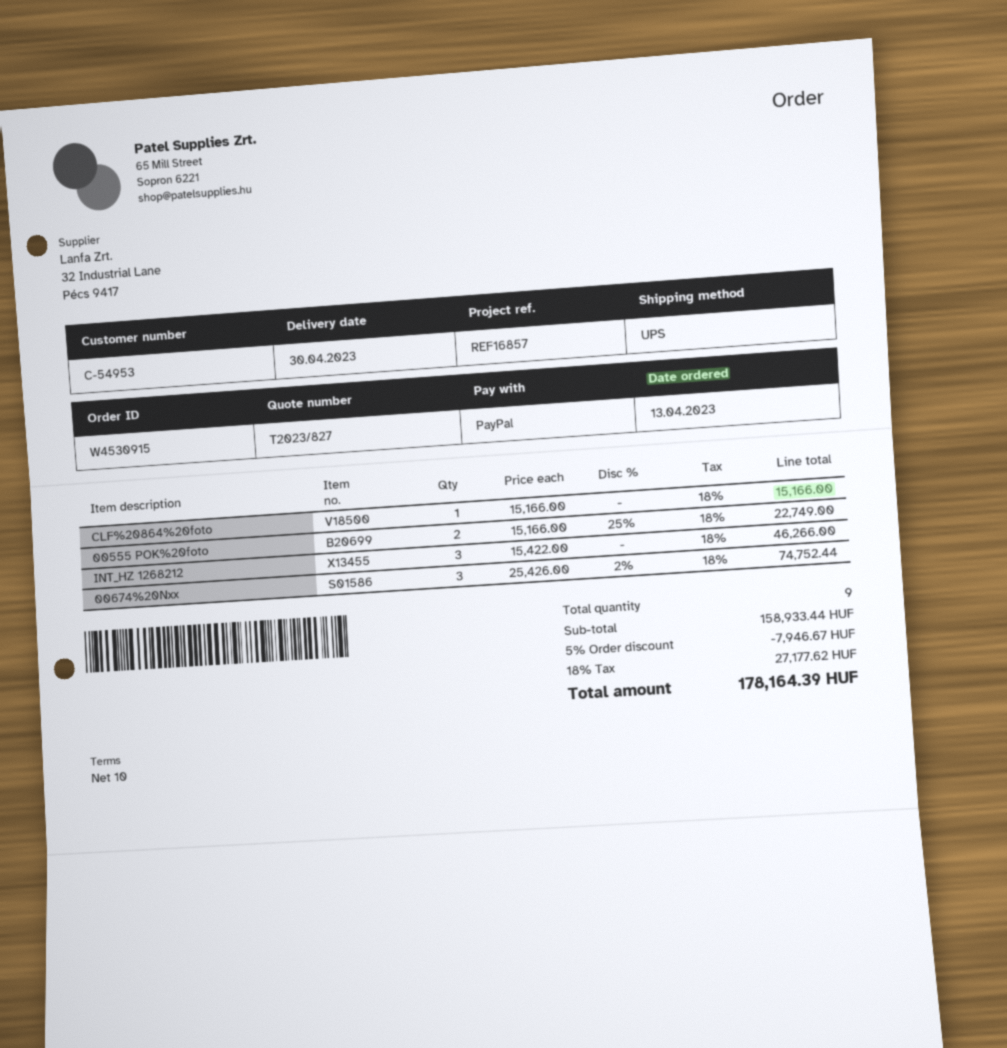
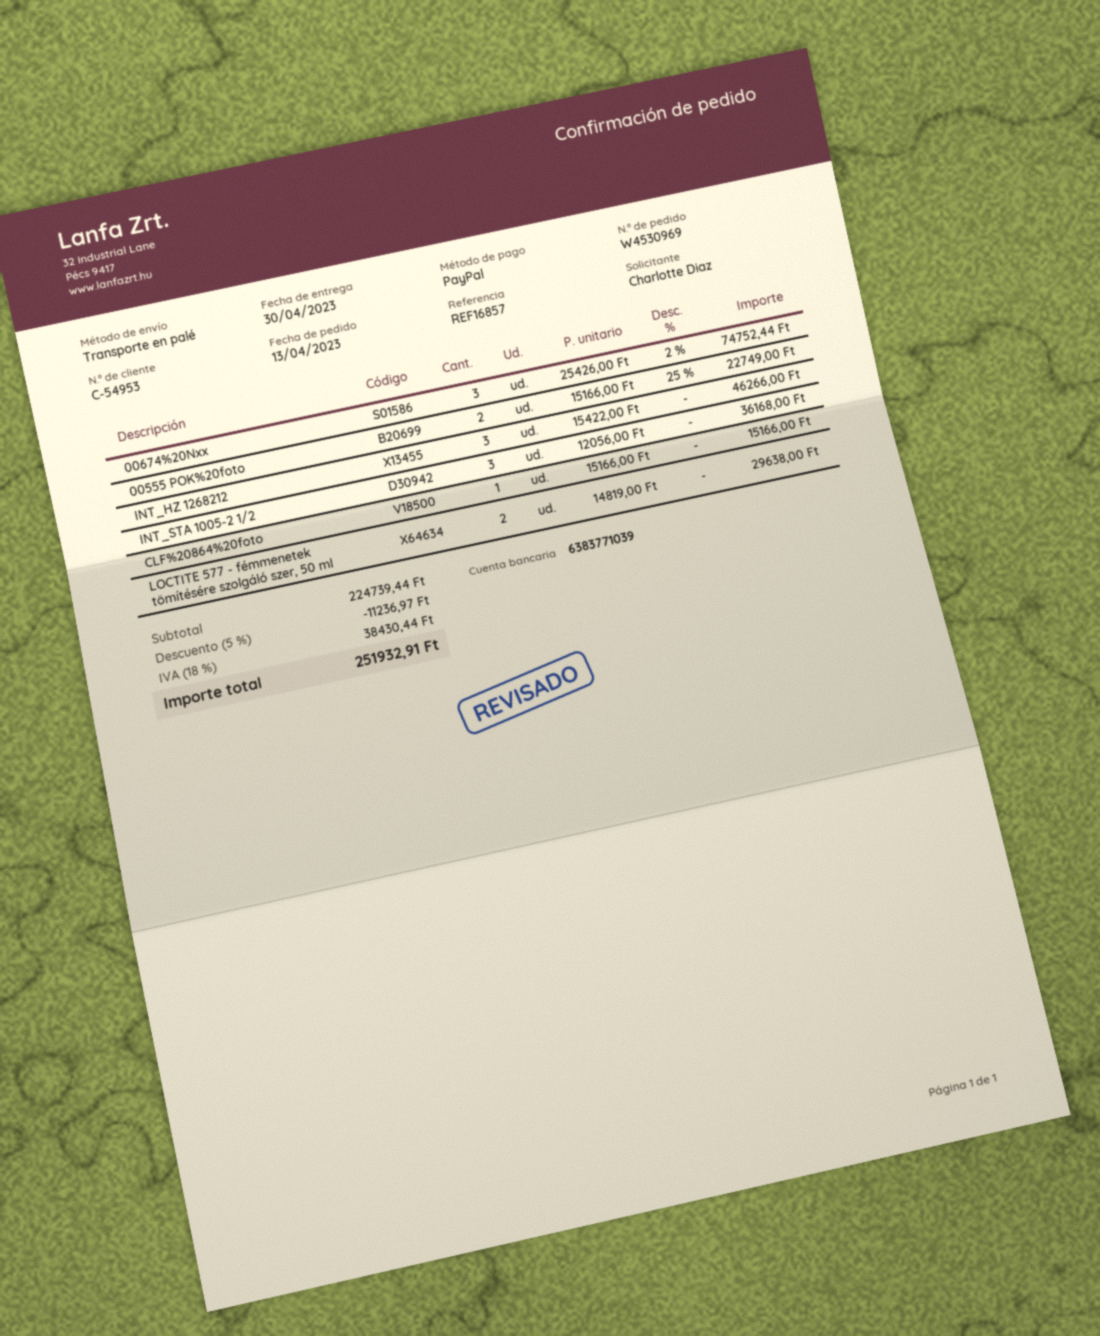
order number: W4530915 -> W4530969
shipping method: UPS -> pallet freight
INT_STA 1005-2 1/2: none -> 3 x 12056.00 = 36168.00
LOCTITE 577 - fémmenetek tömítésére szolgáló szer, 50 ml: none -> 2 x 14819.00 = 29638.00
subtotal: 158933.44 -> 224739.44
discount: 5% = 7946.67 -> 5% = 11236.97
tax: 18% = 27177.62 -> 18% = 38430.44
total: 178164.39 -> 251932.91

